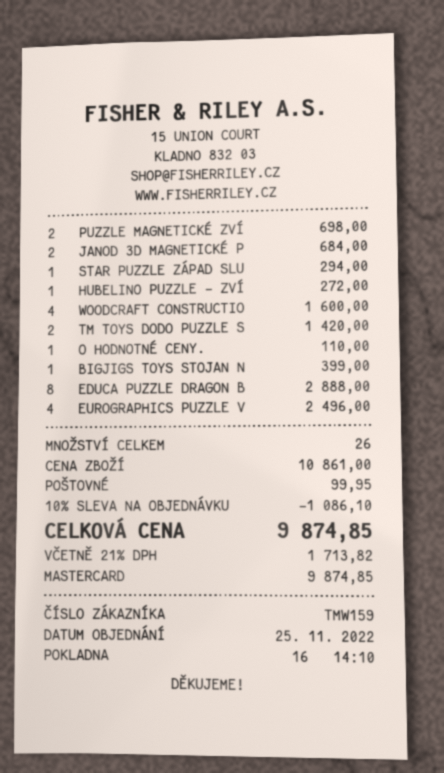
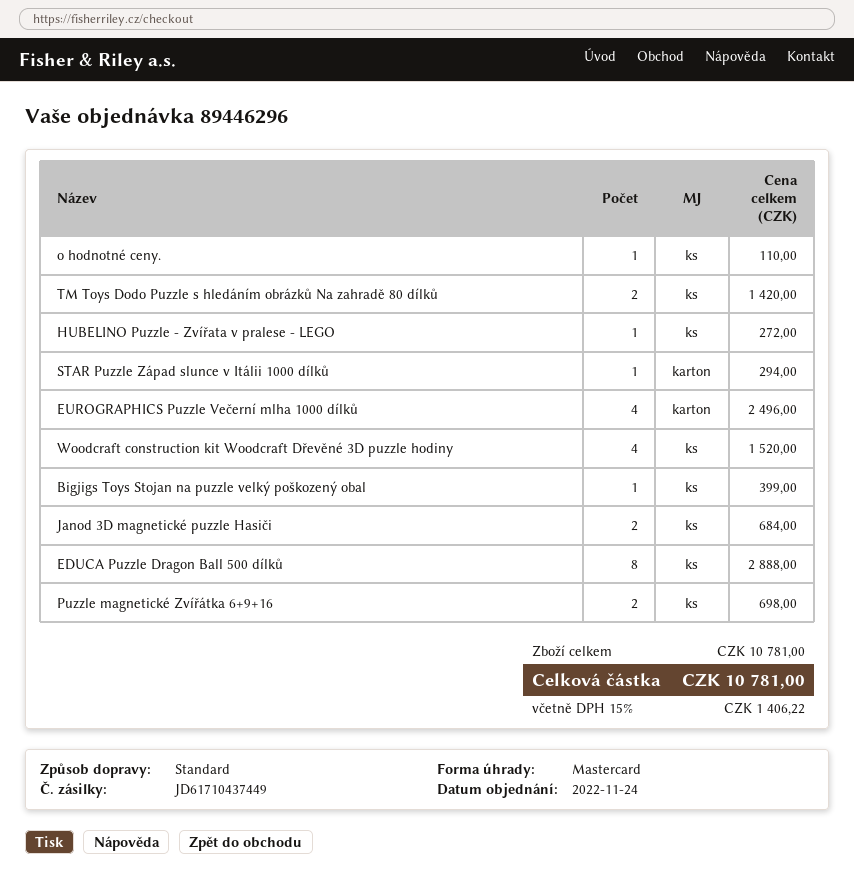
order date: 2022-11-25 -> 2022-11-24
WOODCRAFT CONSTRUCTIO: 4 for 1600.00 -> 4 for 1520.00
subtotal: 10861.00 -> 10781.00
discount: 10% = 1086.10 -> none
shipping: 99.95 -> none
tax: 21% = 1713.82 -> 15% = 1406.22
total: 9874.85 -> 10781.00

